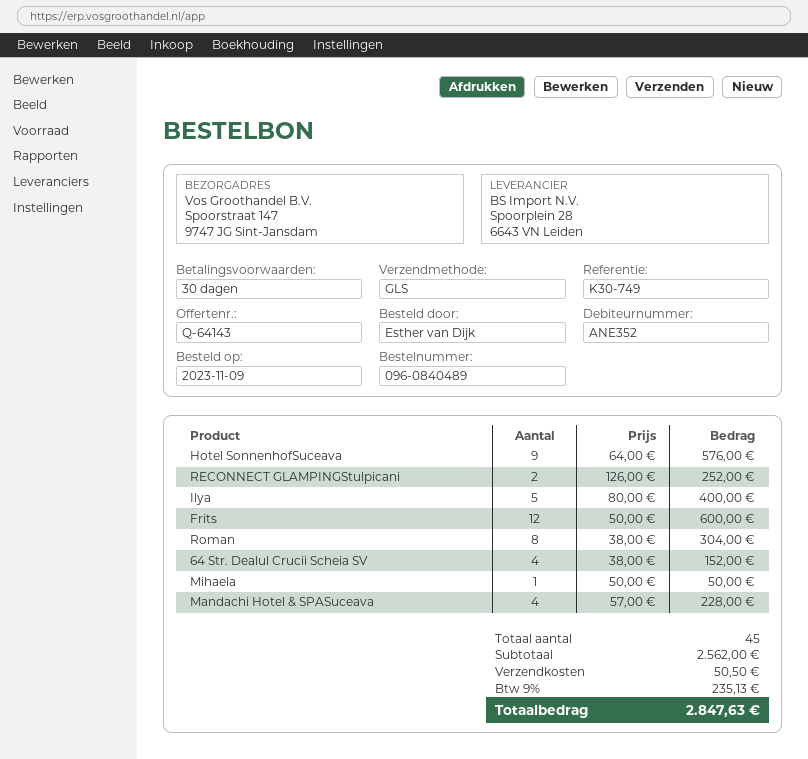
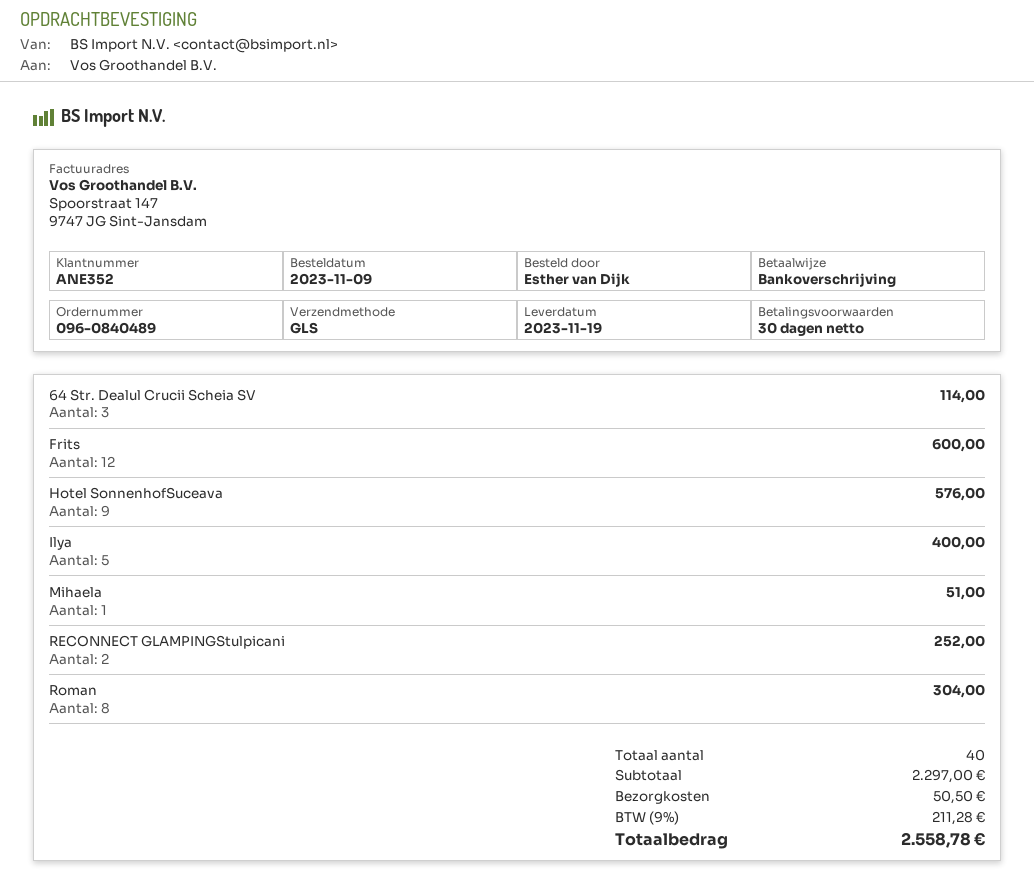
64 Str. Dealul Crucii Scheia SV: 4 for 152.00 -> 3 for 114.00
Mihaela: 1 for 50.00 -> 1 for 51.00
Mandachi Hotel & SPASuceava: 4 for 228.00 -> none
total quantity: 45 -> 40
subtotal: 2562.00 -> 2297.00
tax: 9% = 235.13 -> 9% = 211.28
total: 2847.63 -> 2558.78

